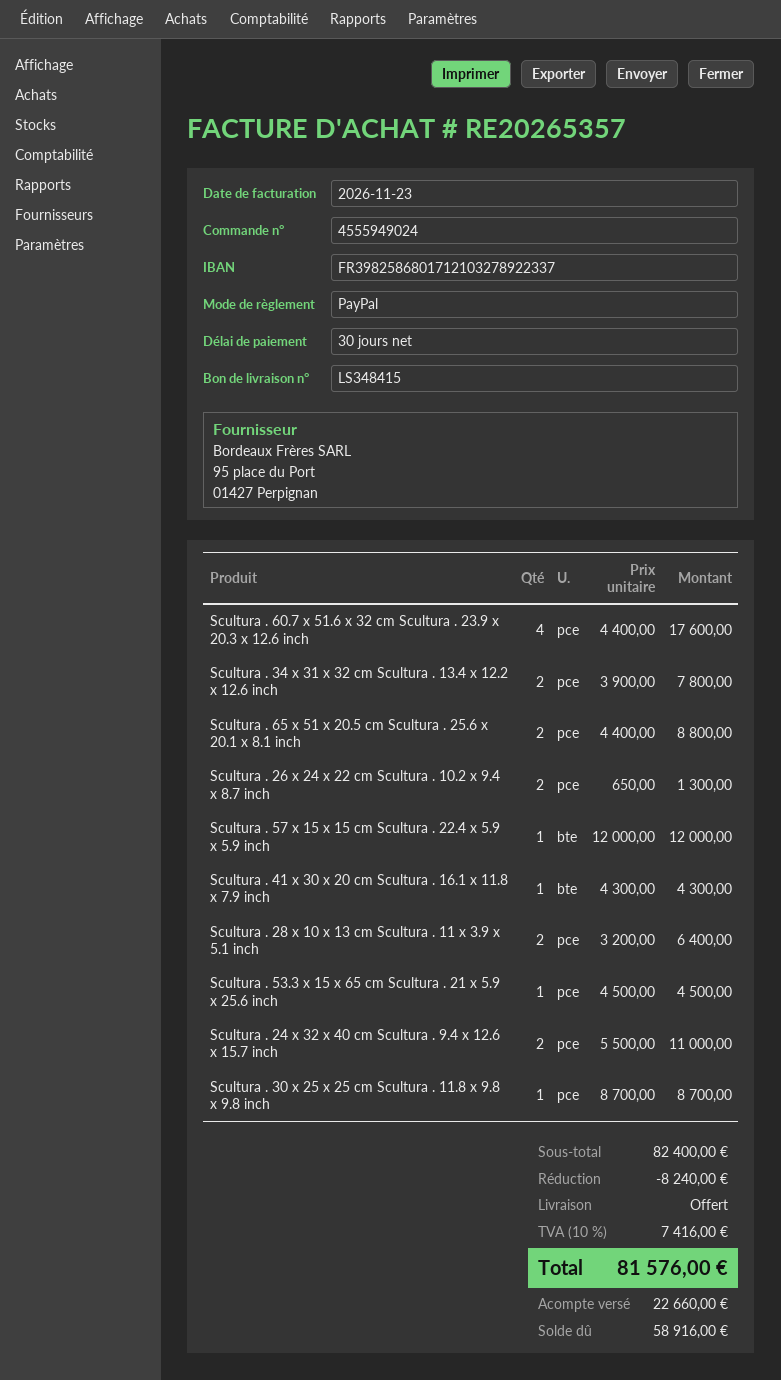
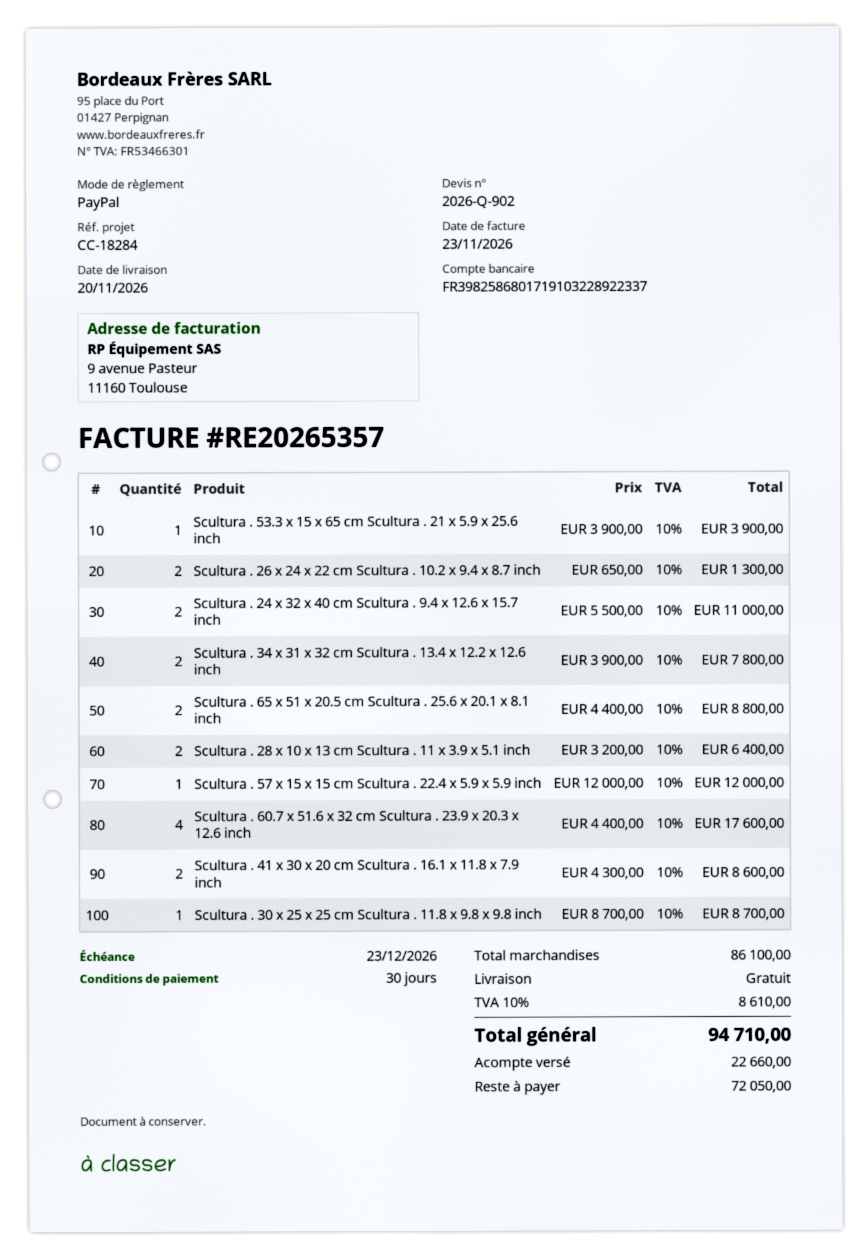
bank account: FR3982586801712103278922337 -> FR3982586801719103228922337
Scultura . 41 x 30 x 20 cm Scultura . 16.1 x 11.8 x 7.9 inch: 1 x 4300.00 = 4300.00 -> 2 x 4300.00 = 8600.00
Scultura . 53.3 x 15 x 65 cm Scultura . 21 x 5.9 x 25.6 inch: 1 x 4500.00 = 4500.00 -> 1 x 3900.00 = 3900.00
subtotal: 82400.00 -> 86100.00
discount: 8240.00 -> none
tax: 10% = 7416.00 -> 10% = 8610.00
total: 81576.00 -> 94710.00
balance: 58916.00 -> 72050.00

